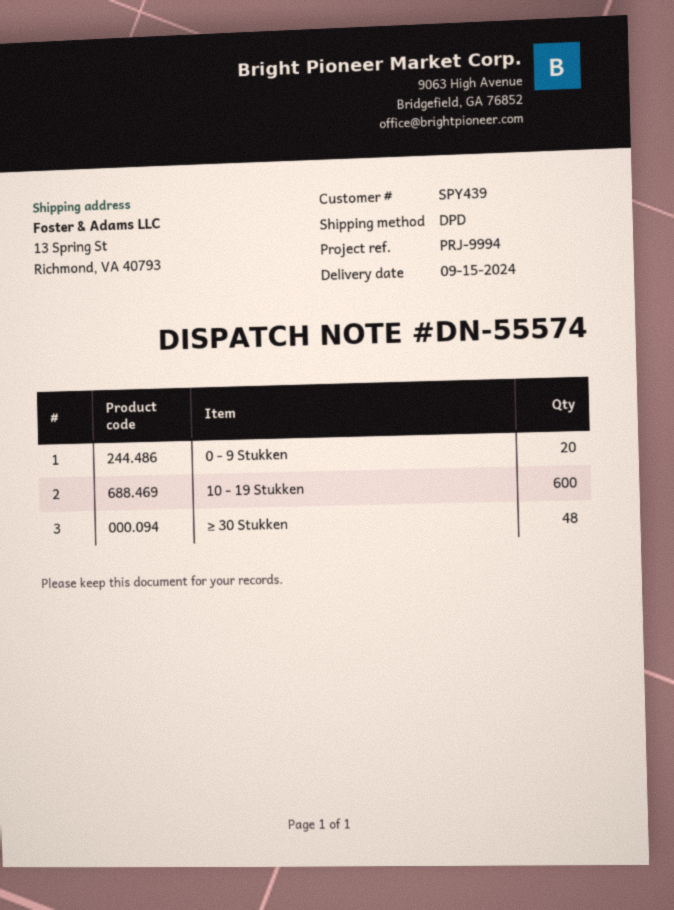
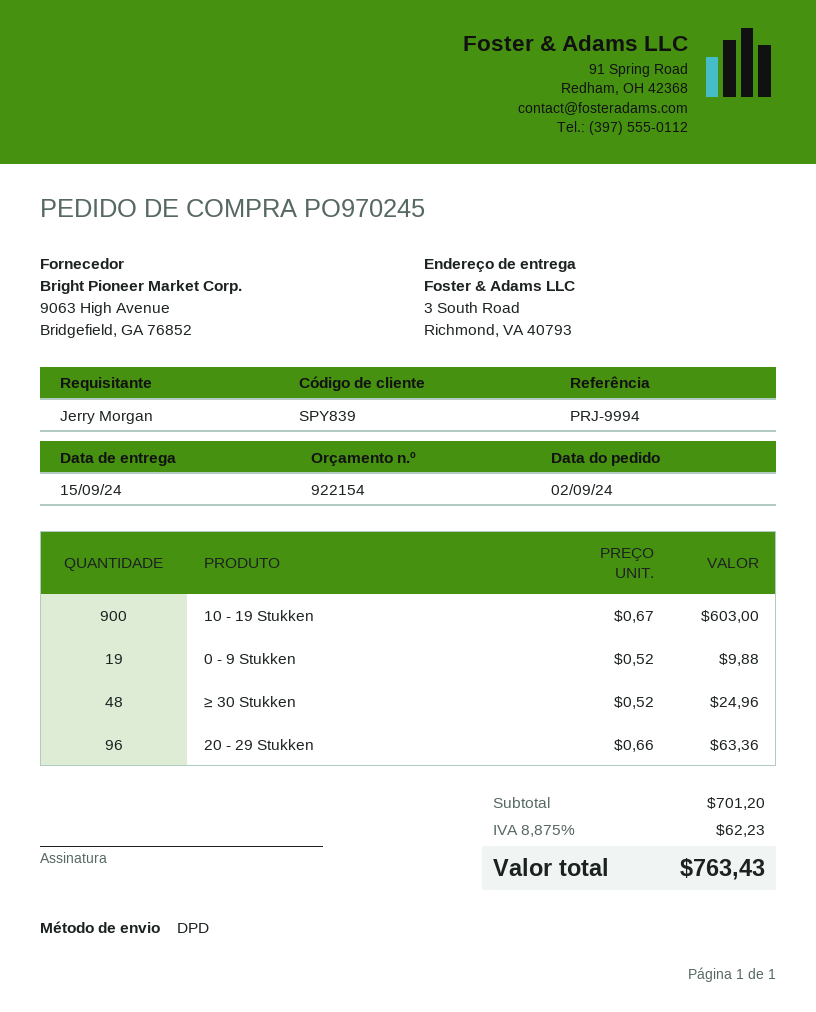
customer number: SPY439 -> SPY839
ship to: 13 Spring St, Richmond, VA 40793 -> 3 South Road, Richmond, VA 40793
0 - 9 Stukken: 20 -> 19
10 - 19 Stukken: 600 -> 900
20 - 29 Stukken: none -> 96

